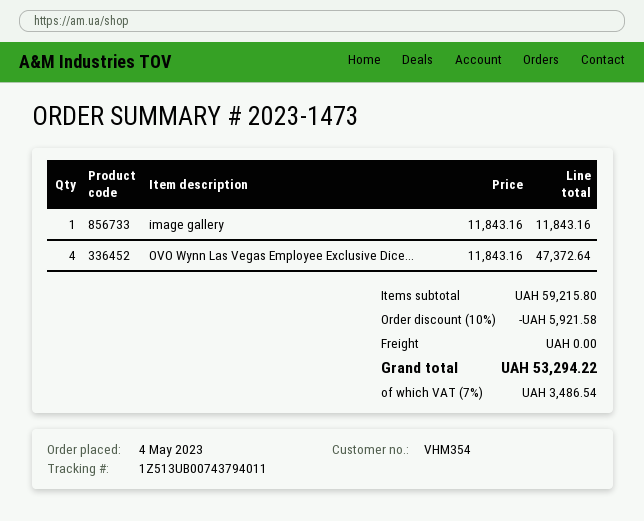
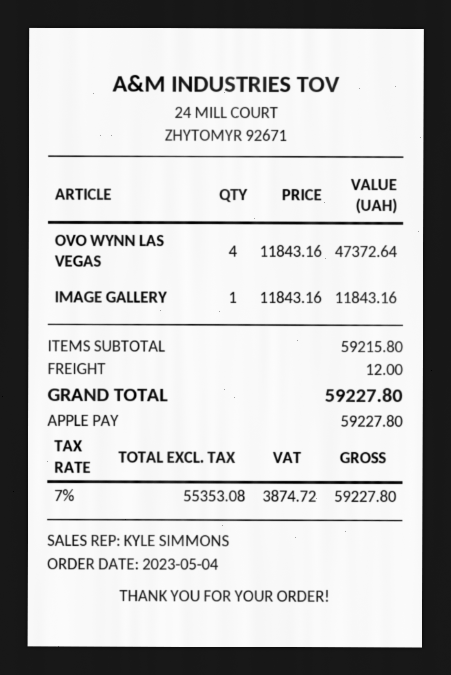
discount: 10% = 5921.58 -> none
shipping: 0.00 -> 12.00
tax: 7% = 3486.54 -> 7% = 3874.72
total: 53294.22 -> 59227.80

